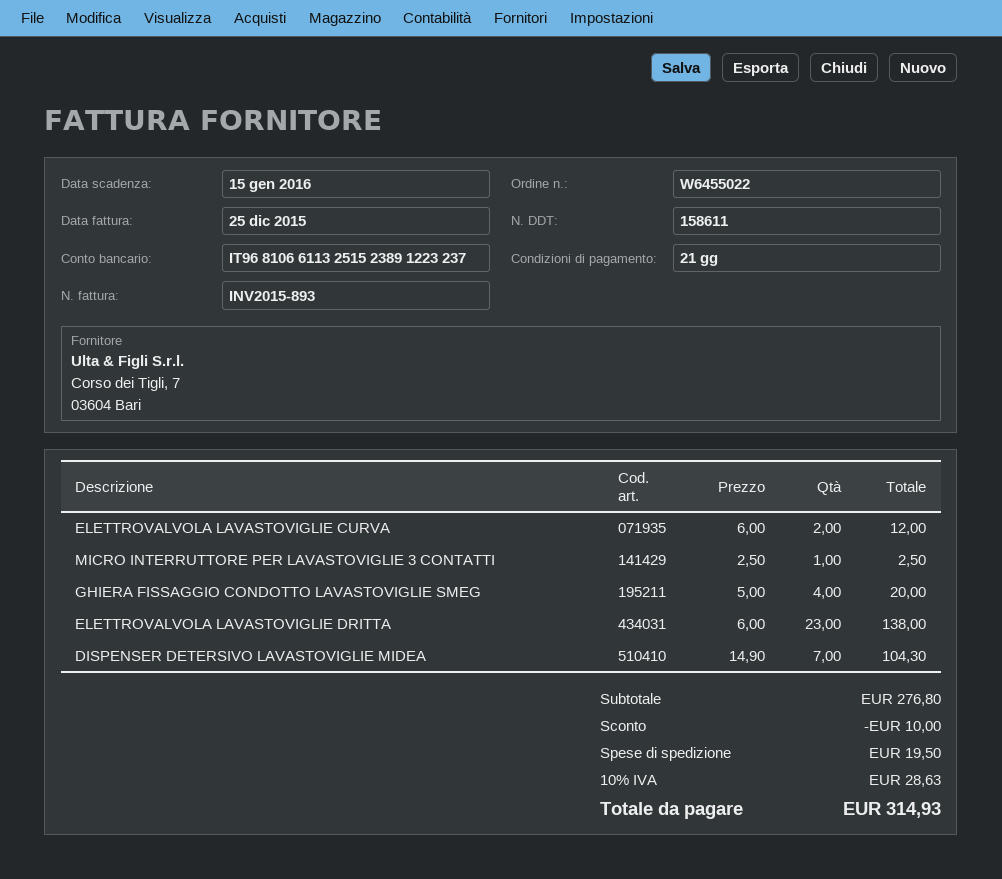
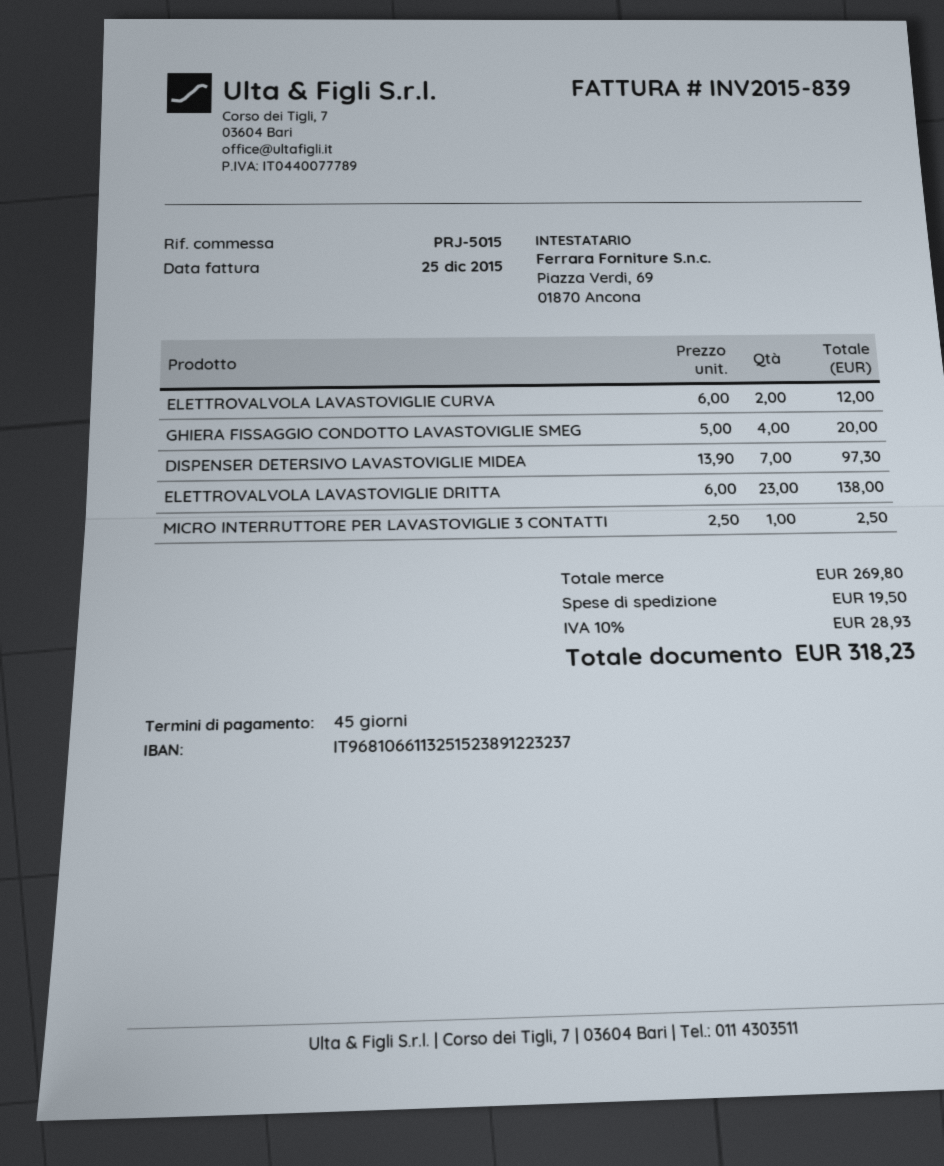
invoice number: INV2015-893 -> INV2015-839
payment terms: 21 days -> 45 days
DISPENSER DETERSIVO LAVASTOVIGLIE MIDEA: 7 x 14.90 = 104.30 -> 7 x 13.90 = 97.30
subtotal: 276.80 -> 269.80
discount: 10.00 -> none
tax: 10% = 28.63 -> 10% = 28.93
total: 314.93 -> 318.23

